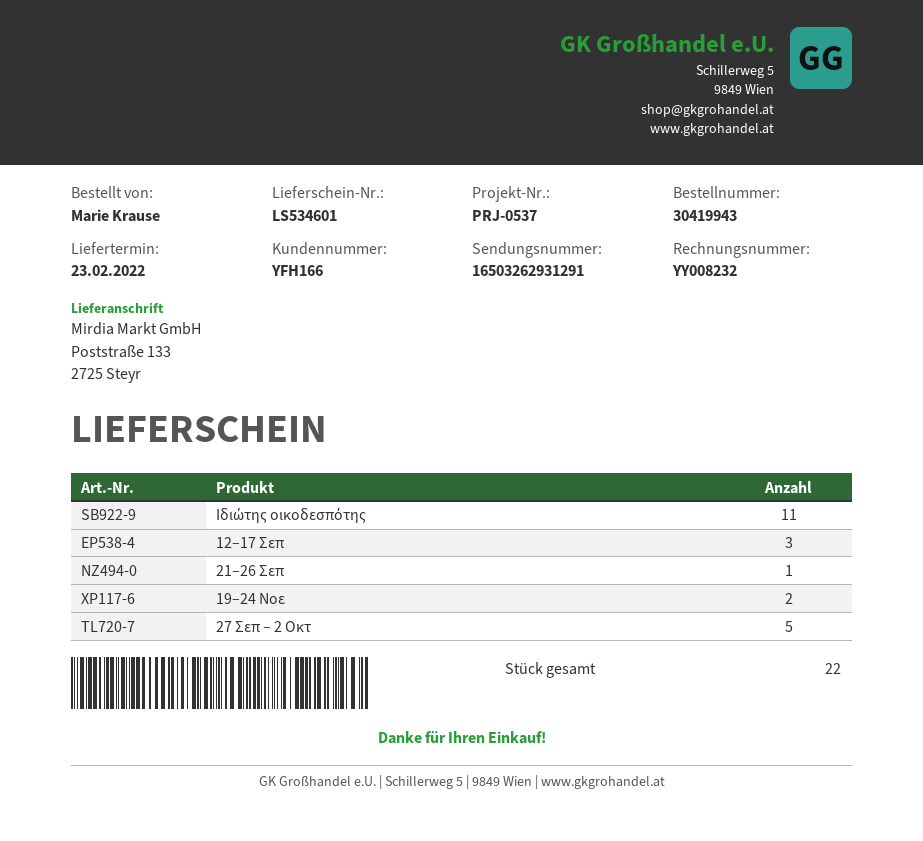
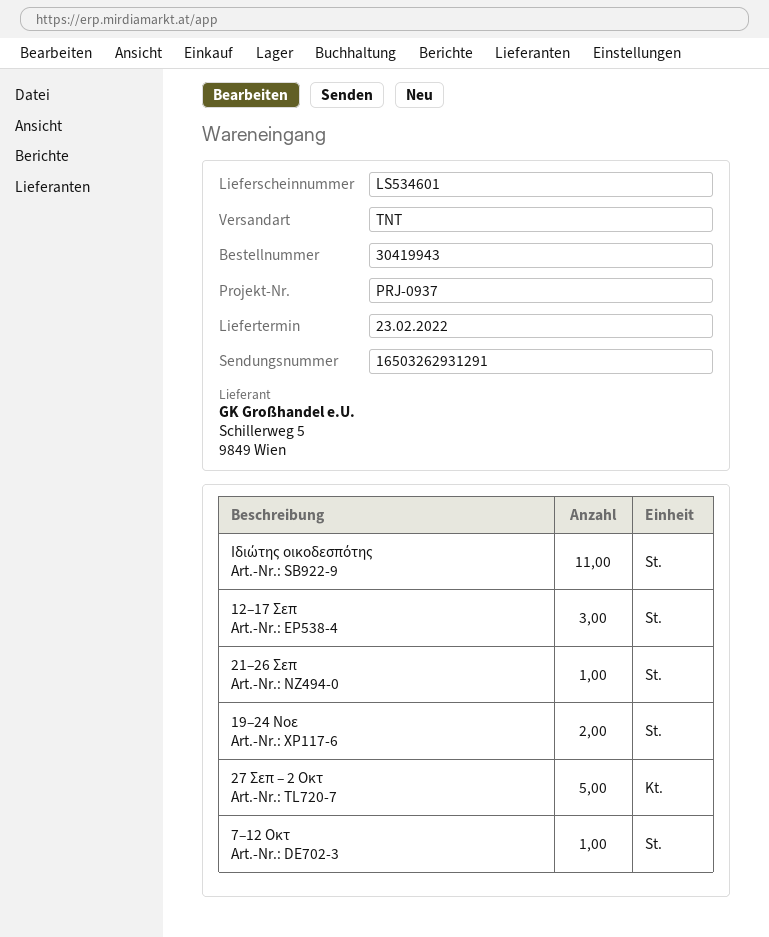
reference: PRJ-0537 -> PRJ-0937
7–12 Οκτ: none -> 1

